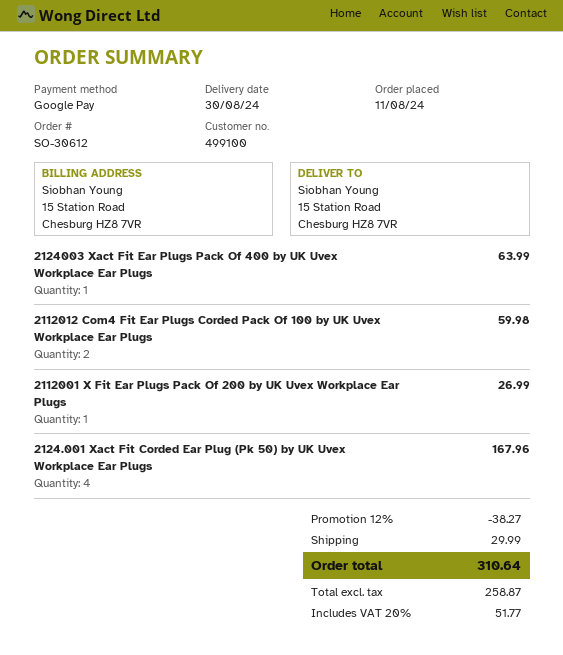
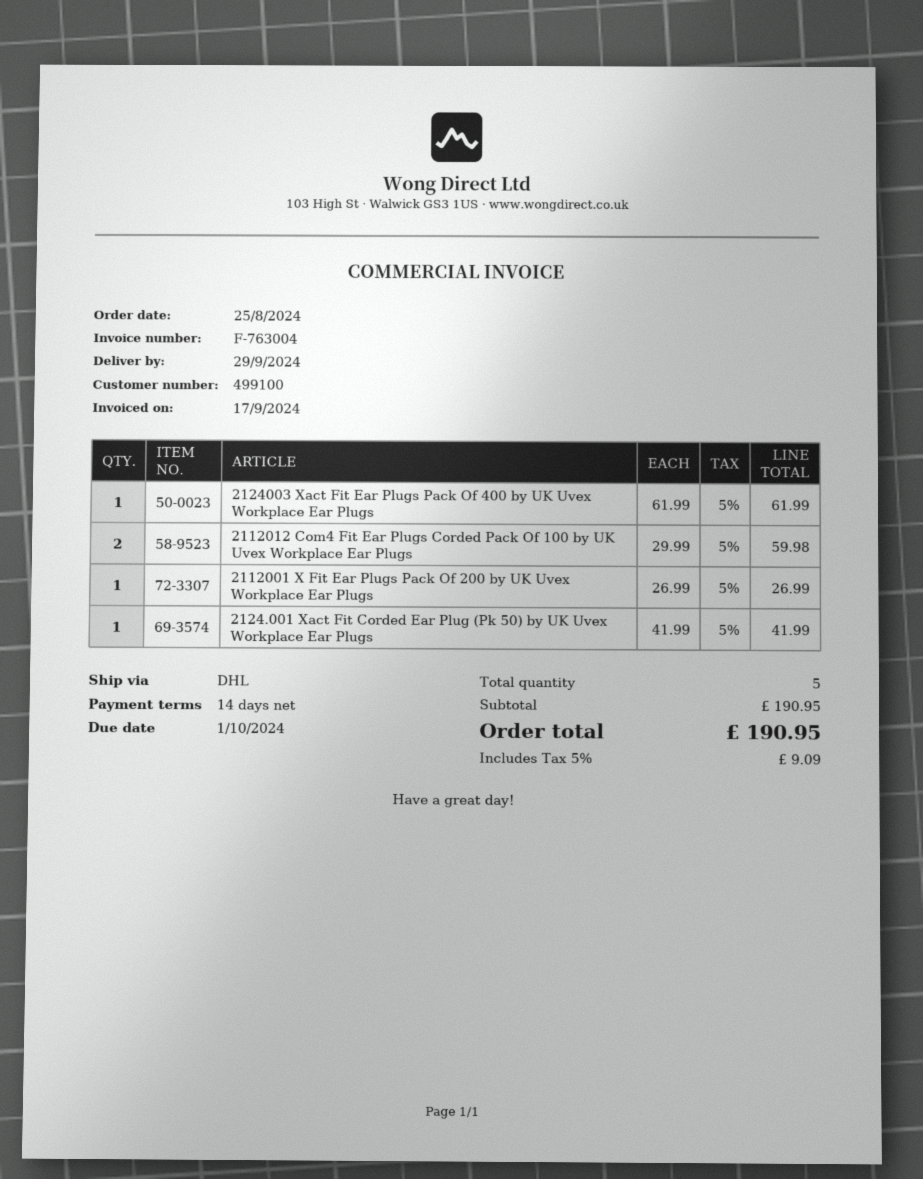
order date: 2024-08-11 -> 2024-08-25
delivery date: 2024-08-30 -> 2024-09-29
2124003 Xact Fit Ear Plugs Pack Of 400 by UK Uvex Workplace Ear Plugs: 1 for 63.99 -> 1 for 61.99
2124.001 Xact Fit Corded Ear Plug (Pk 50) by UK Uvex Workplace Ear Plugs: 4 for 167.96 -> 1 for 41.99
discount: 12% = 38.27 -> none
shipping: 29.99 -> none
tax: 20% = 51.77 -> 5% = 9.09
total: 310.64 -> 190.95

